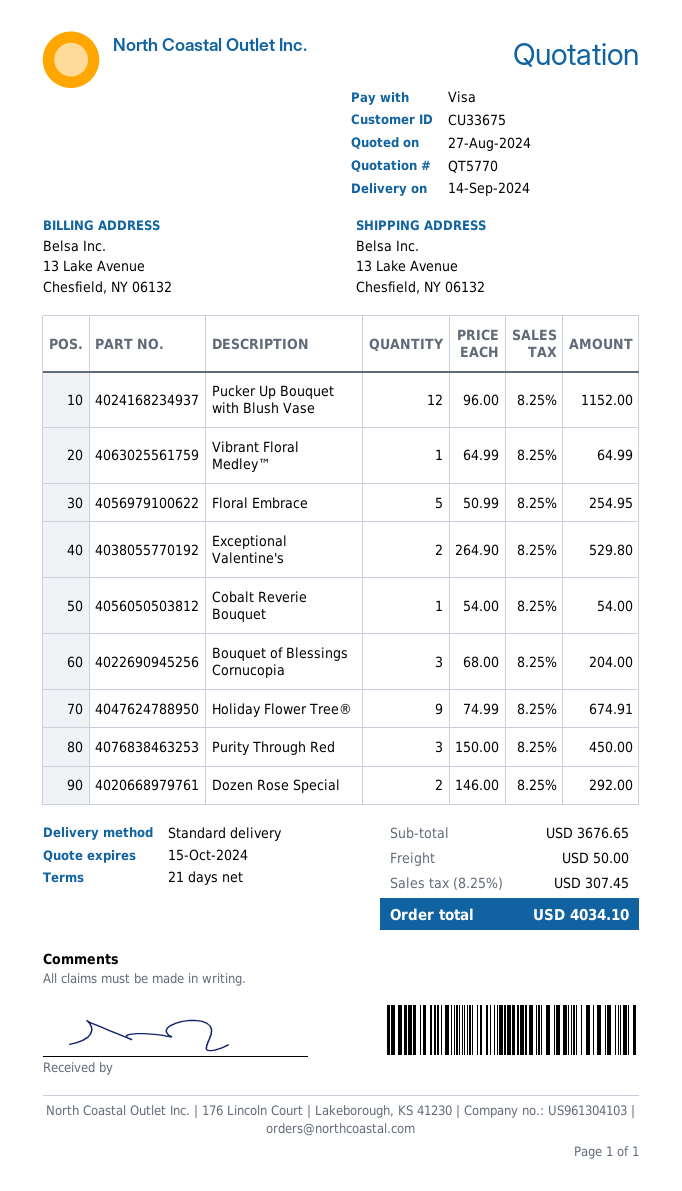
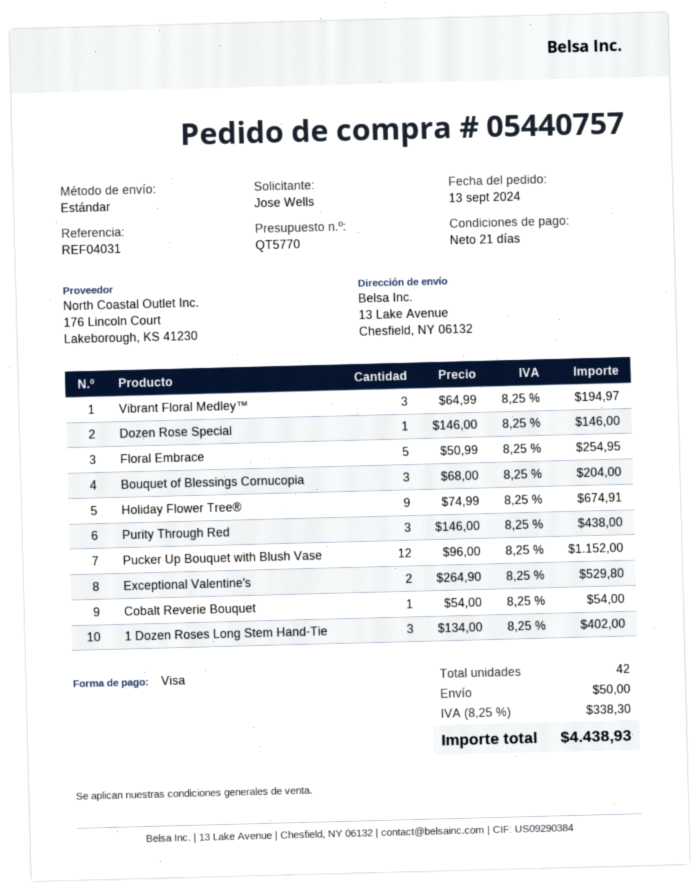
Vibrant Floral Medley™: 1 x 64.99 = 64.99 -> 3 x 64.99 = 194.97
Purity Through Red: 3 x 150.00 = 450.00 -> 3 x 146.00 = 438.00
Dozen Rose Special: 2 x 146.00 = 292.00 -> 1 x 146.00 = 146.00
1 Dozen Roses Long Stem Hand-Tie: none -> 3 x 134.00 = 402.00
tax: 8.25% = 307.45 -> 8.25% = 338.30
total: 4034.10 -> 4438.93

